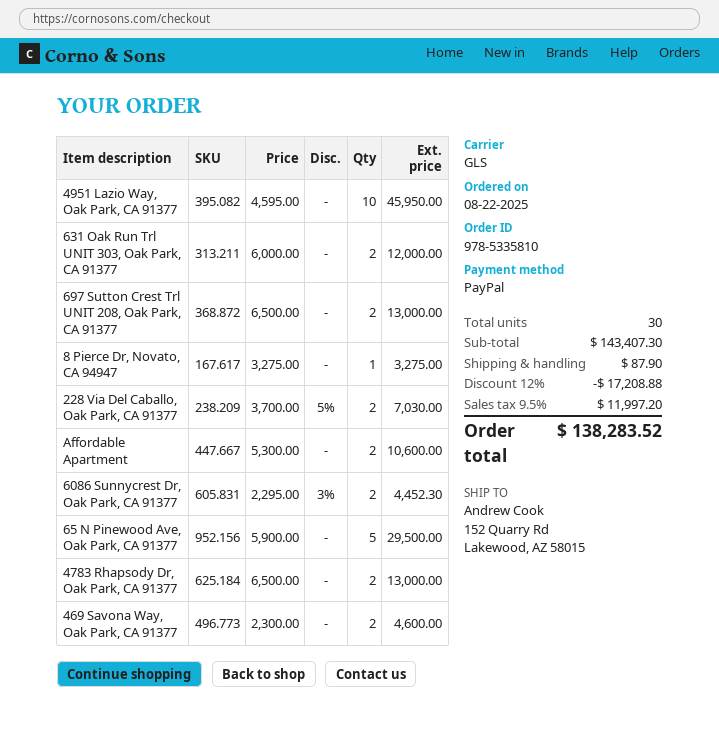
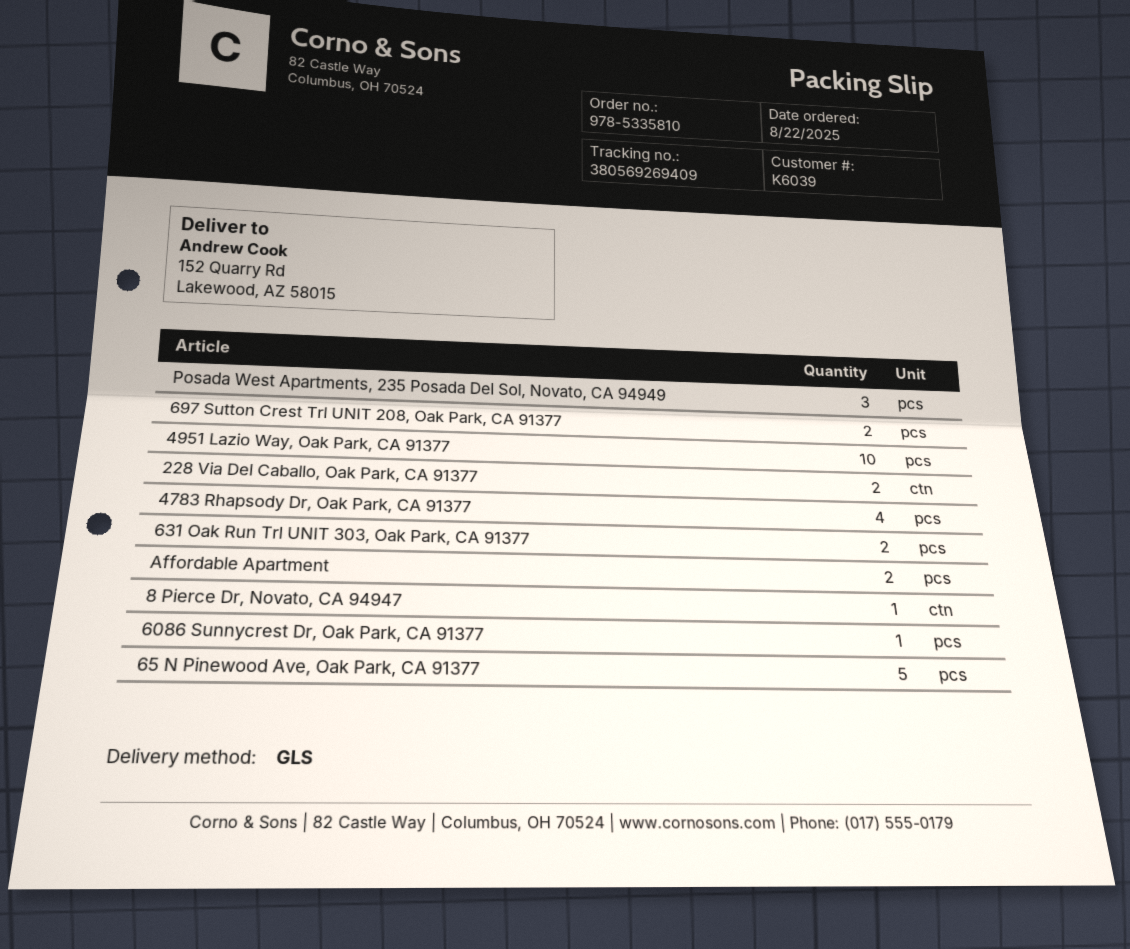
6086 Sunnycrest Dr, Oak Park, CA 91377: 2 -> 1
4783 Rhapsody Dr, Oak Park, CA 91377: 2 -> 4
469 Savona Way, Oak Park, CA 91377: 2 -> none
Posada West Apartments, 235 Posada Del Sol, Novato, CA 94949: none -> 3

